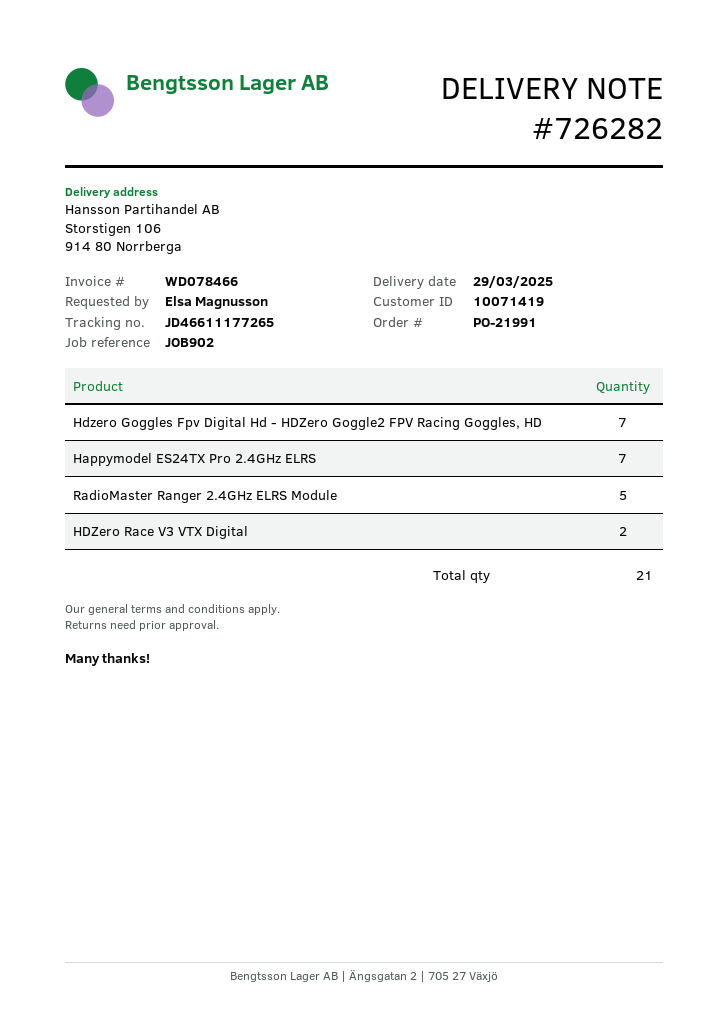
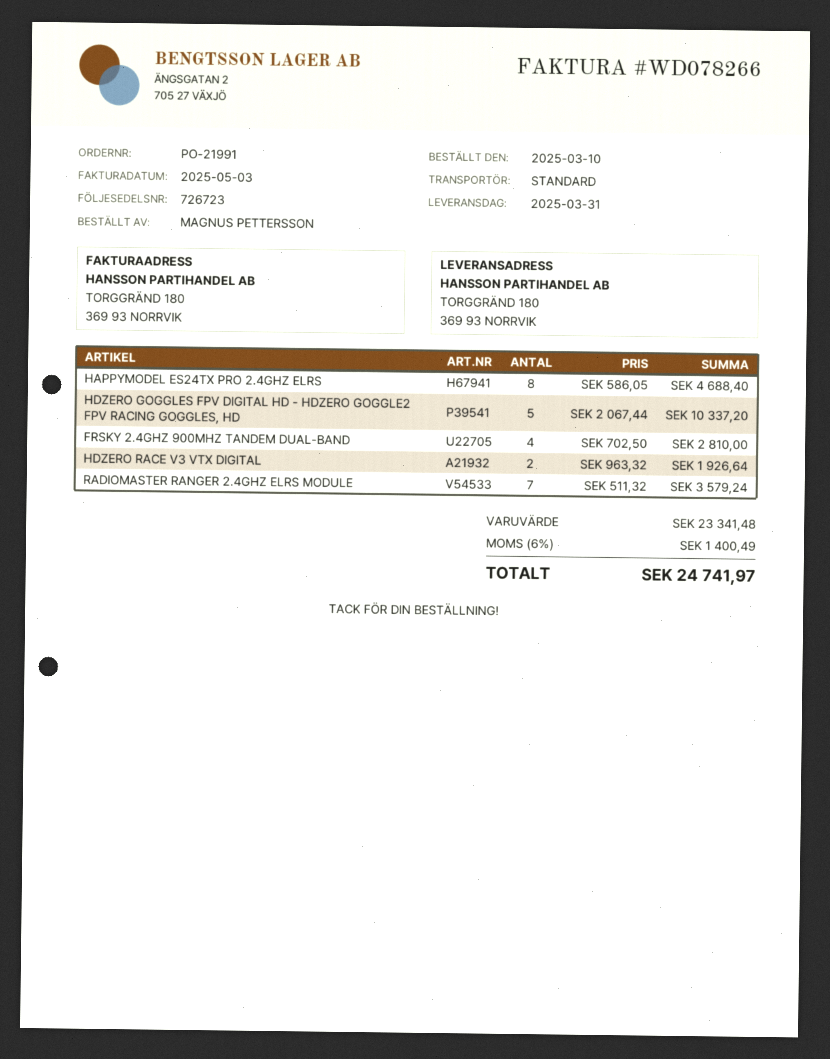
delivery note number: 726282 -> 726723
delivery date: 2025-03-29 -> 2025-03-31
invoice number: WD078466 -> WD078266
ordered by: Elsa Magnusson -> MAGNUS PETTERSSON
ship to: Storstigen 106, 914 80 Norrberga -> TORGGRÄND 180, 369 93 NORRVIK
Hdzero Goggles Fpv Digital Hd - HDZero Goggle2 FPV Racing Goggles, HD: 7 -> 5
Happymodel ES24TX Pro 2.4GHz ELRS: 7 -> 8
RadioMaster Ranger 2.4GHz ELRS Module: 5 -> 7
FRSKY 2.4GHZ 900MHZ TANDEM DUAL-BAND: none -> 4

